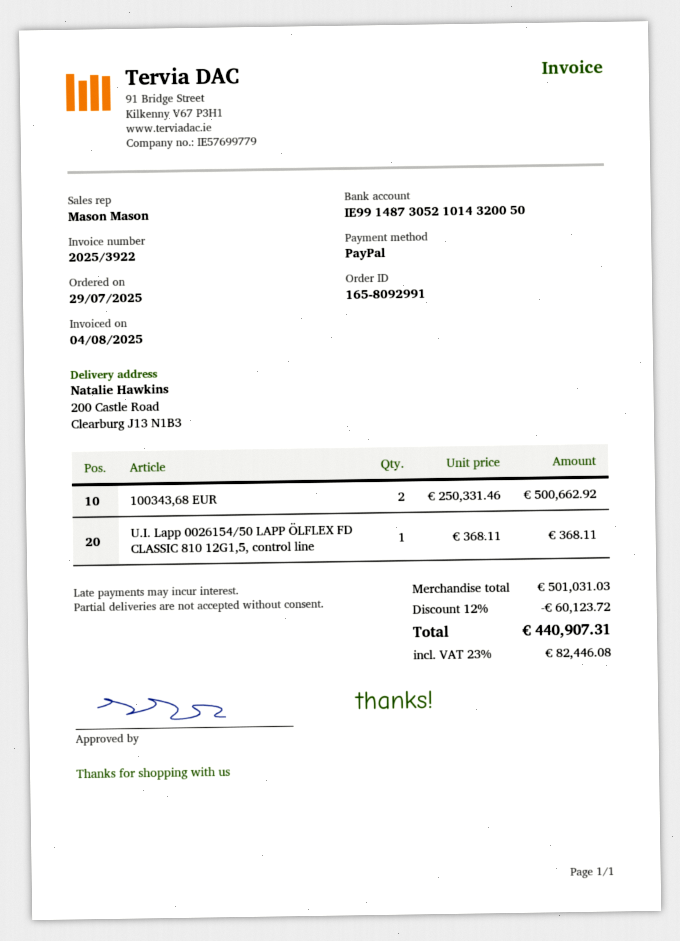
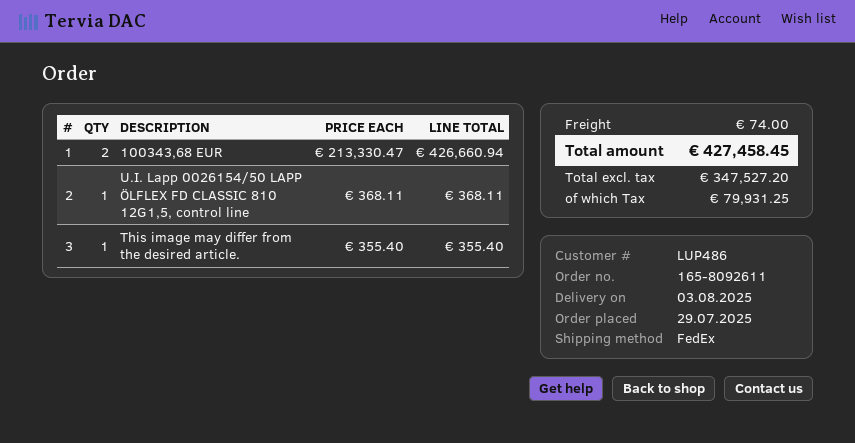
order number: 165-8092991 -> 165-8092611
100343,68 EUR: 2 x 250331.46 = 500662.92 -> 2 x 213330.47 = 426660.94
This image may differ from the desired article.: none -> 1 x 355.40 = 355.40
discount: 12% = 60123.72 -> none
shipping: none -> 74.00
tax: 82446.08 -> 79931.25
total: 440907.31 -> 427458.45

